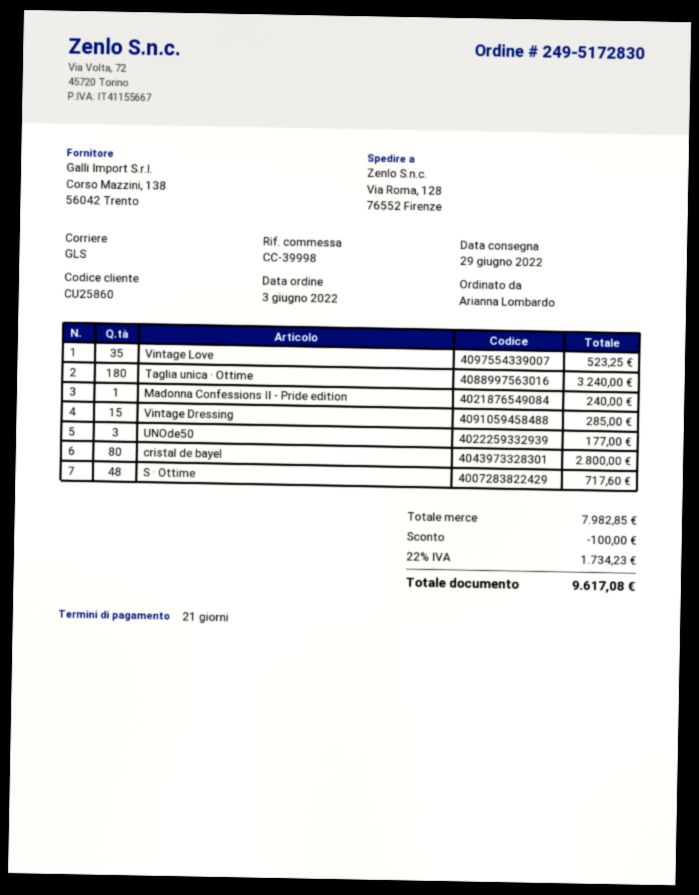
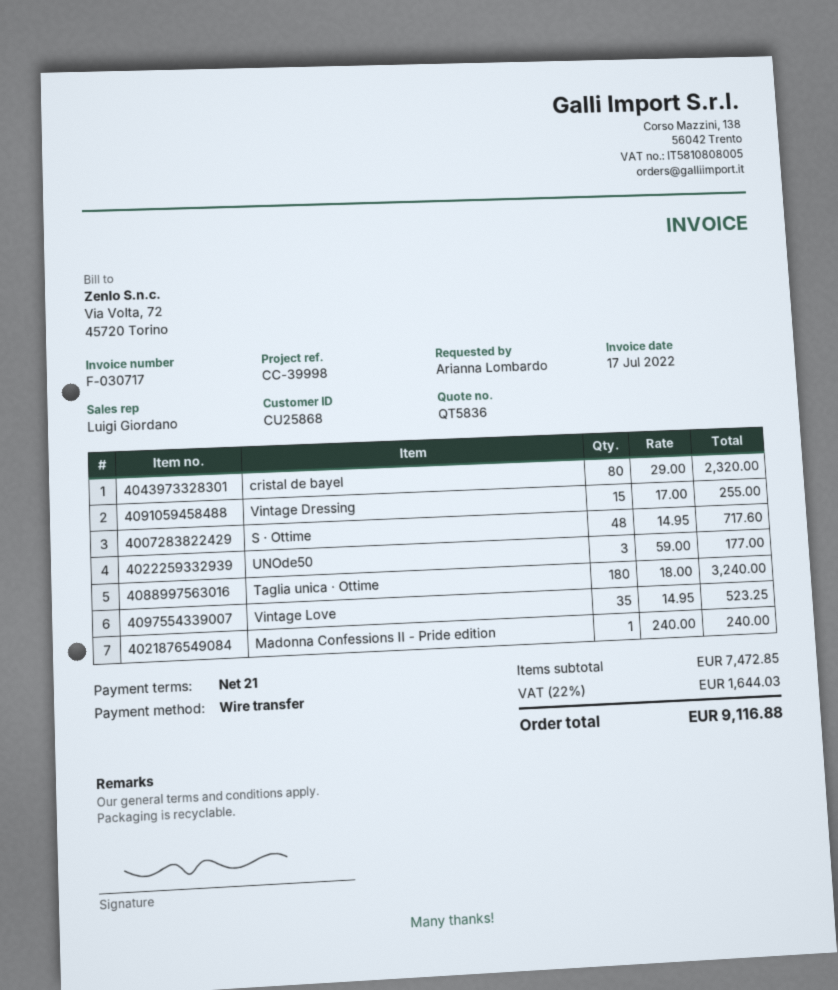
customer number: CU25860 -> CU25868
Vintage Dressing: 15 for 285.00 -> 15 for 255.00
cristal de bayel: 80 for 2800.00 -> 80 for 2320.00
subtotal: 7982.85 -> 7472.85
discount: 100.00 -> none
tax: 22% = 1734.23 -> 22% = 1644.03
total: 9617.08 -> 9116.88

